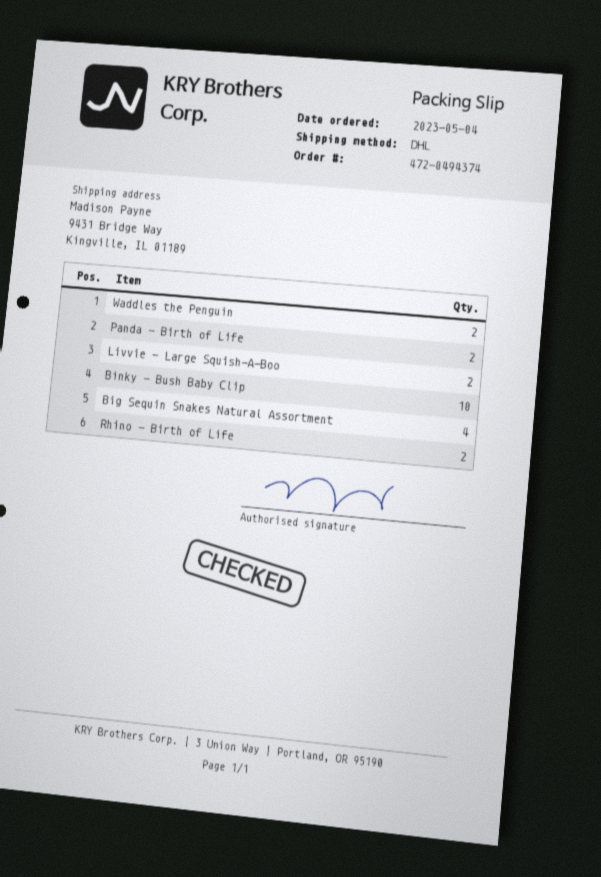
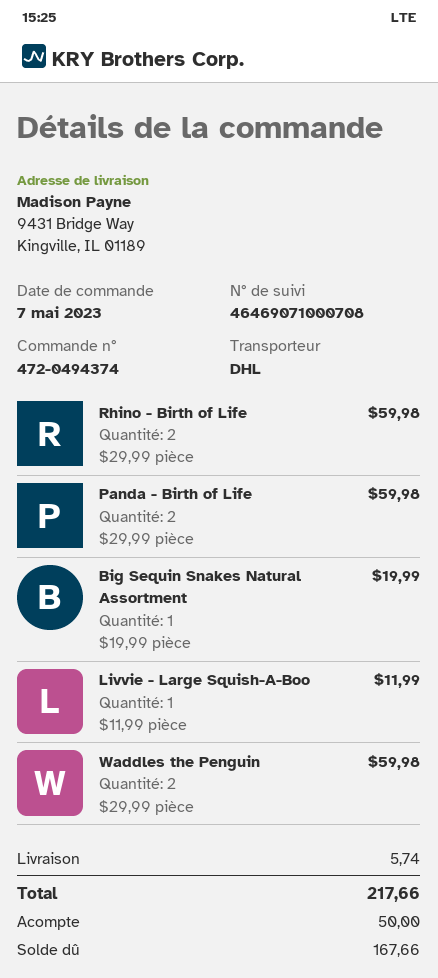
order date: 2023-05-04 -> 2023-05-07
Livvie - Large Squish-A-Boo: 2 -> 1
Binky - Bush Baby Clip: 10 -> none
Big Sequin Snakes Natural Assortment: 4 -> 1

